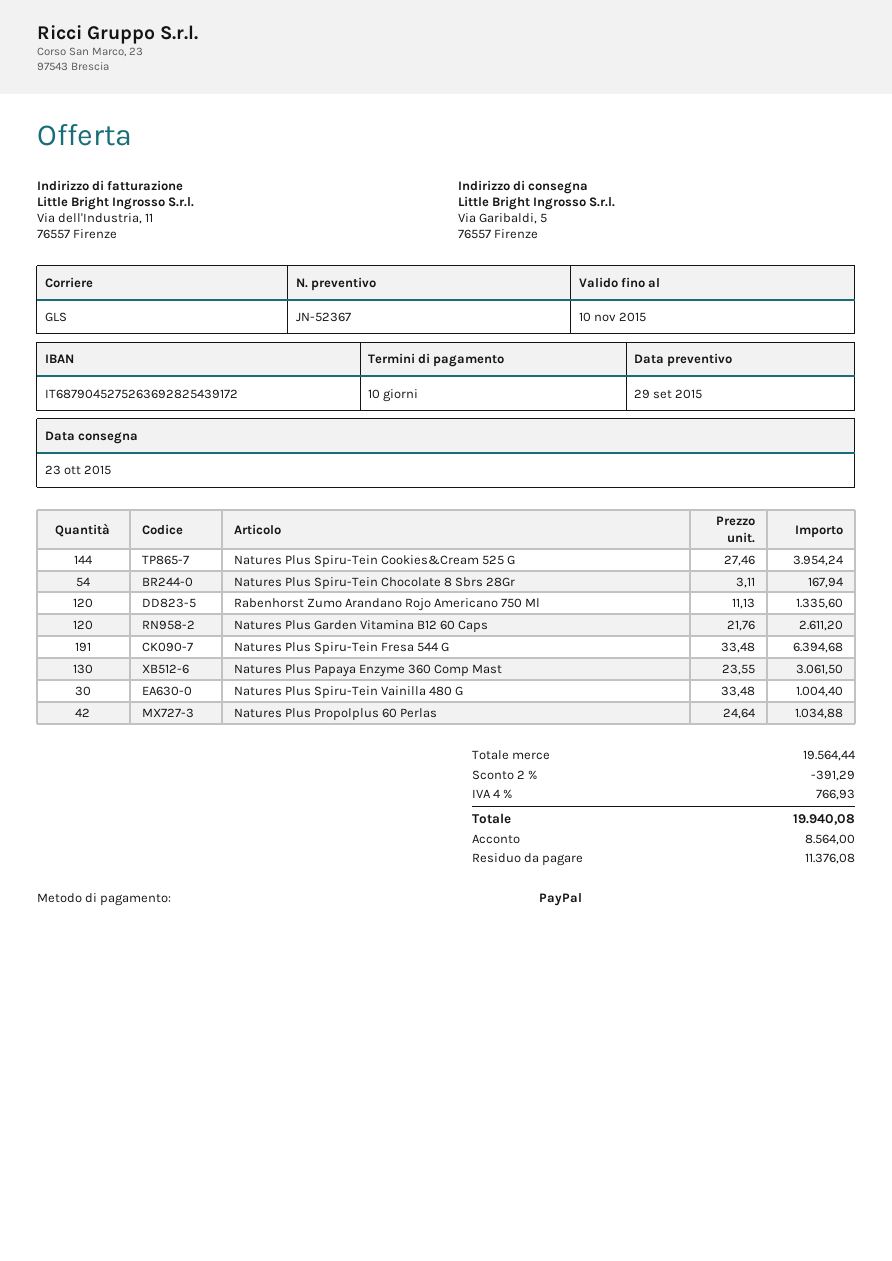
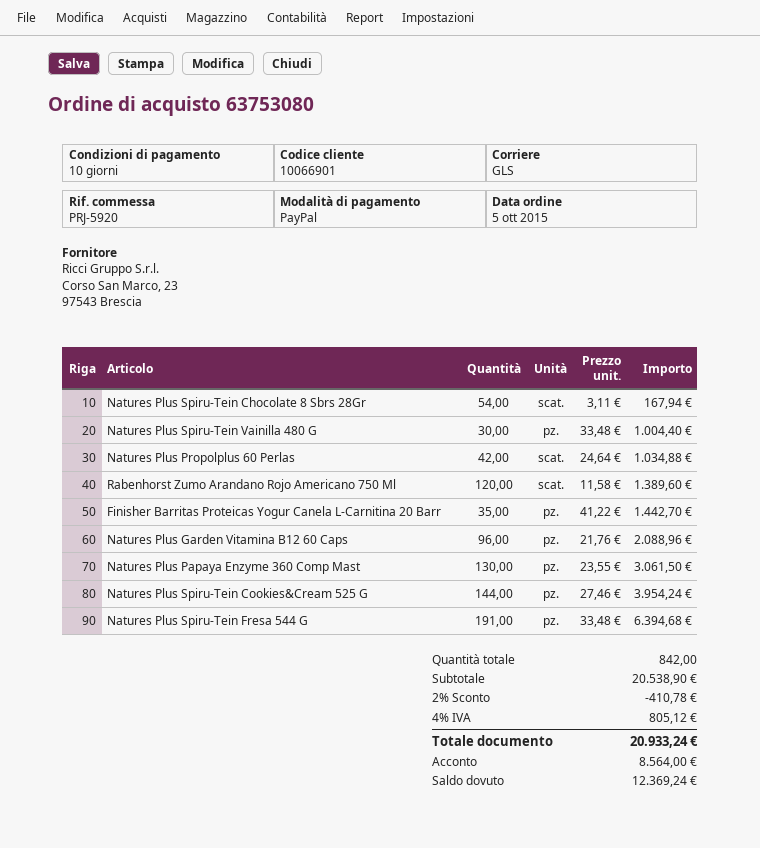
Rabenhorst Zumo Arandano Rojo Americano 750 Ml: 120 x 11.13 = 1335.60 -> 120 x 11.58 = 1389.60
Natures Plus Garden Vitamina B12 60 Caps: 120 x 21.76 = 2611.20 -> 96 x 21.76 = 2088.96
Finisher Barritas Proteicas Yogur Canela L-Carnitina 20 Barr: none -> 35 x 41.22 = 1442.70
subtotal: 19564.44 -> 20538.90
discount: 2% = 391.29 -> 2% = 410.78
tax: 4% = 766.93 -> 4% = 805.12
total: 19940.08 -> 20933.24
balance: 11376.08 -> 12369.24

